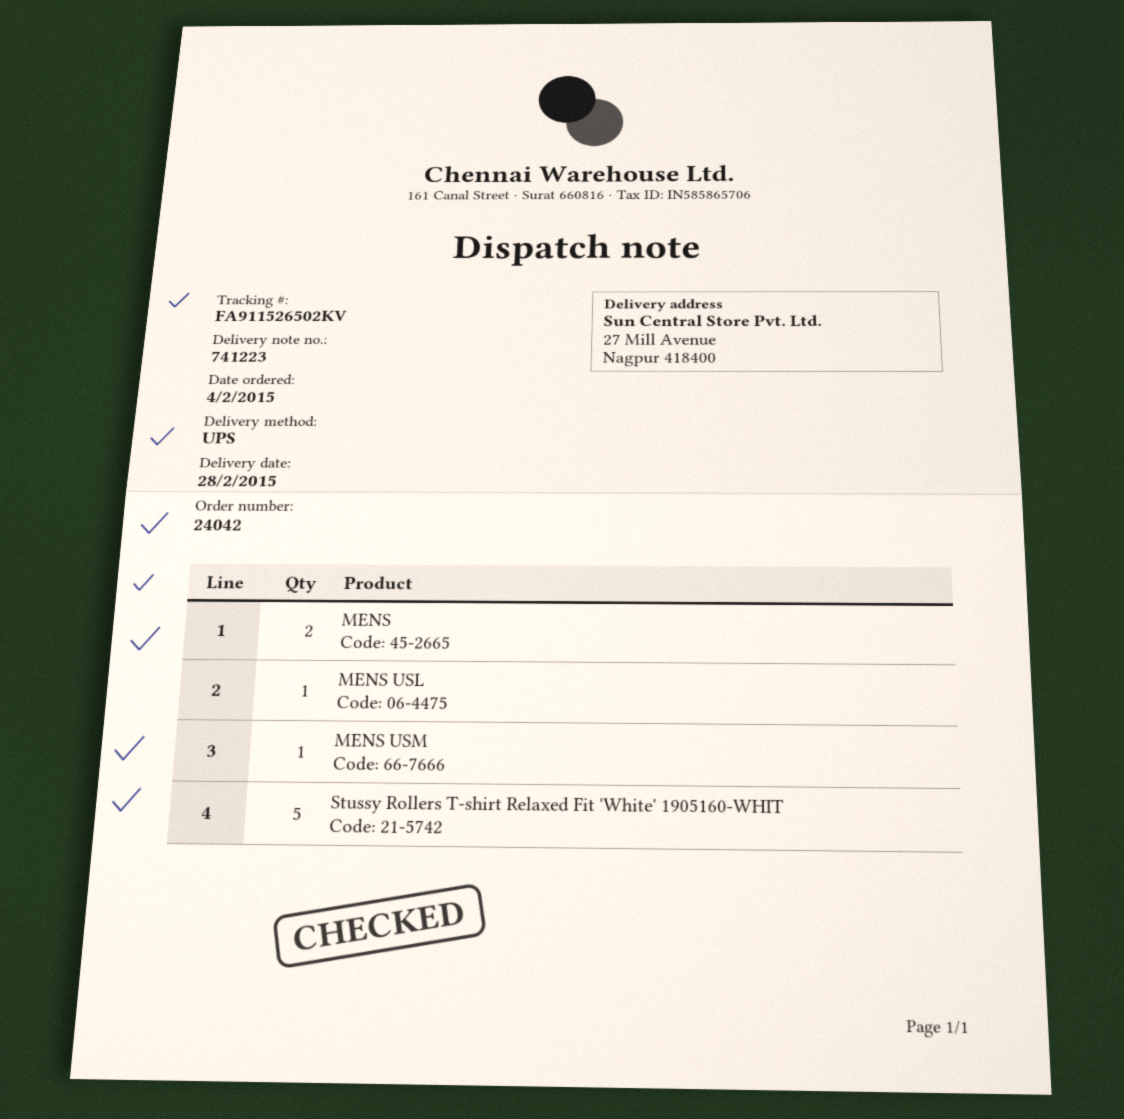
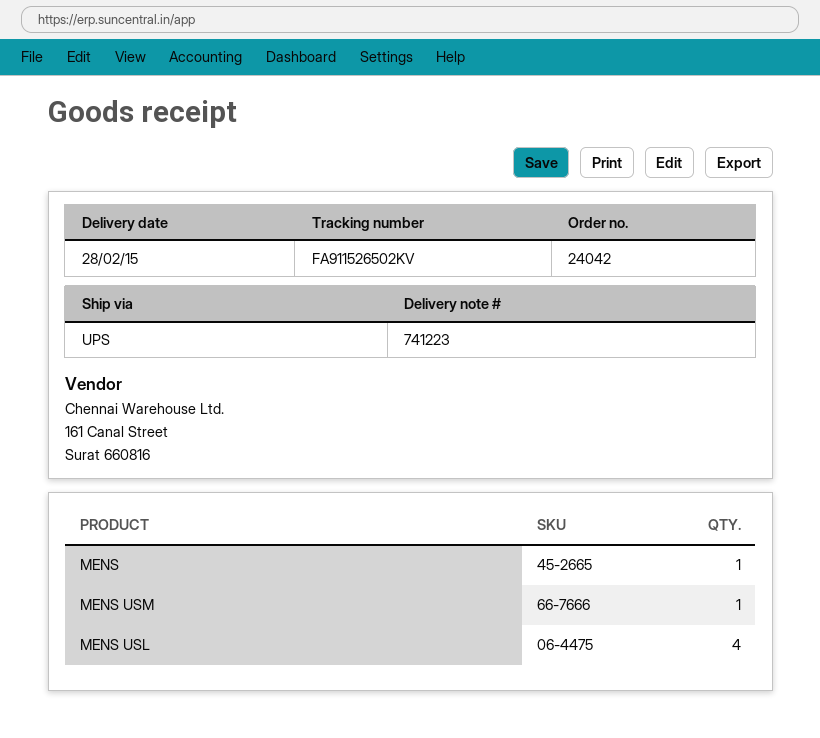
MENS: 2 -> 1
MENS USL: 1 -> 4
Stussy Rollers T-shirt Relaxed Fit 'White' 1905160-WHIT: 5 -> none

